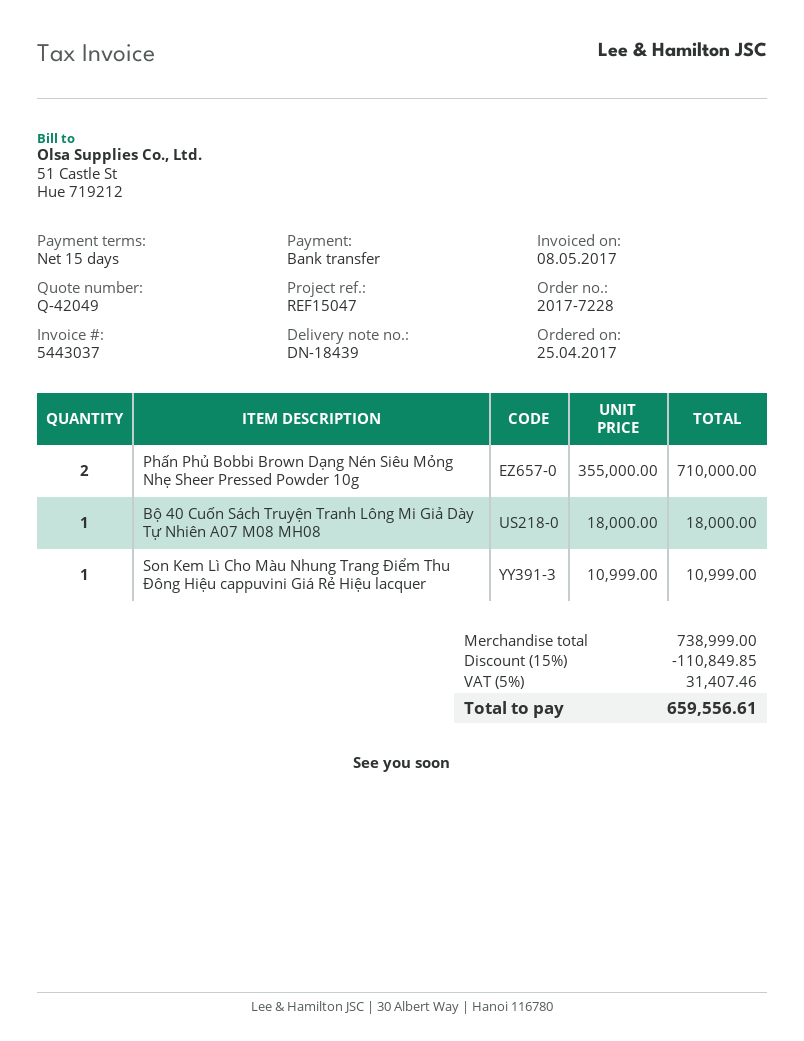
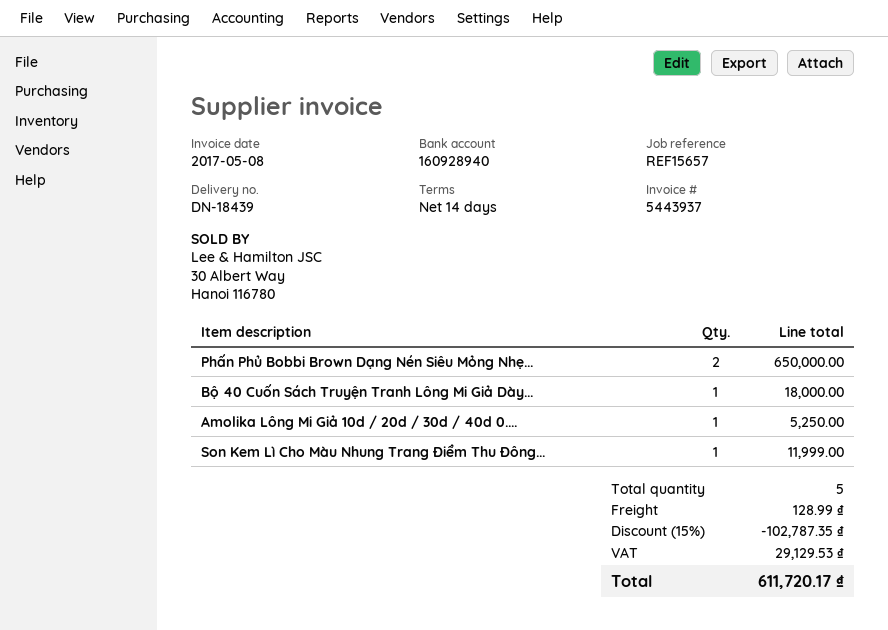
invoice number: 5443037 -> 5443937
payment terms: 15 days -> 14 days
reference: REF15047 -> REF15657
Phấn Phủ Bobbi Brown Dạng Nén Siêu Mỏng Nhẹ Sheer Pressed Powder 10g: 2 for 710000.00 -> 2 for 650000.00
Son Kem Lì Cho Màu Nhung Trang Điểm Thu Đông Hiệu cappuvini Giá Rẻ Hiệu lacquer: 1 for 10999.00 -> 1 for 11999.00
Amolika Lông Mi Giả 10d / 20d / 30d / 40d 0....: none -> 1 for 5250.00
discount: 15% = 110849.85 -> 15% = 102787.35
shipping: none -> 128.99
tax: 31407.46 -> 29129.53
total: 659556.61 -> 611720.17

